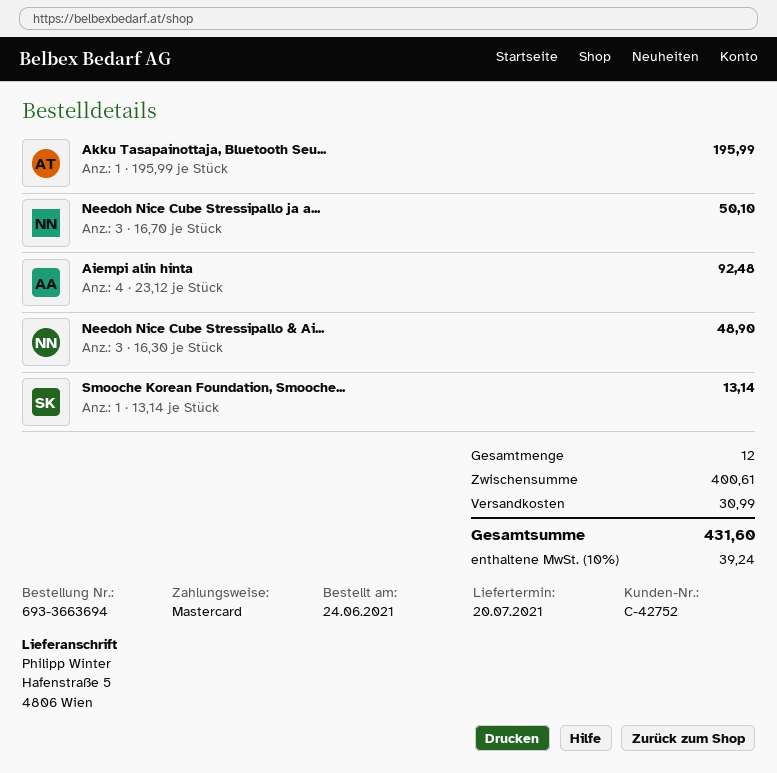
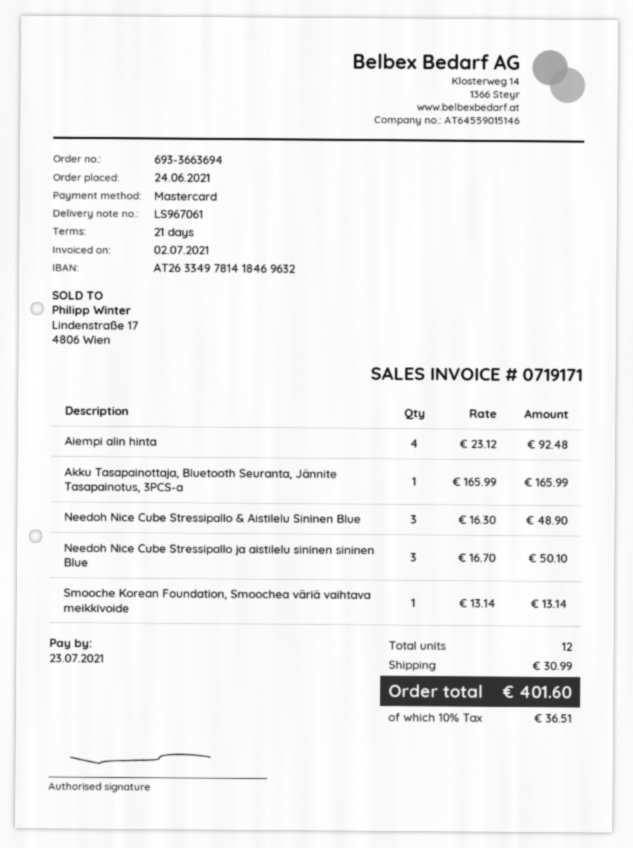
Akku Tasapainottaja, Bluetooth Seu...: 1 x 195.99 = 195.99 -> 1 x 165.99 = 165.99
tax: 10% = 39.24 -> 10% = 36.51
total: 431.60 -> 401.60

